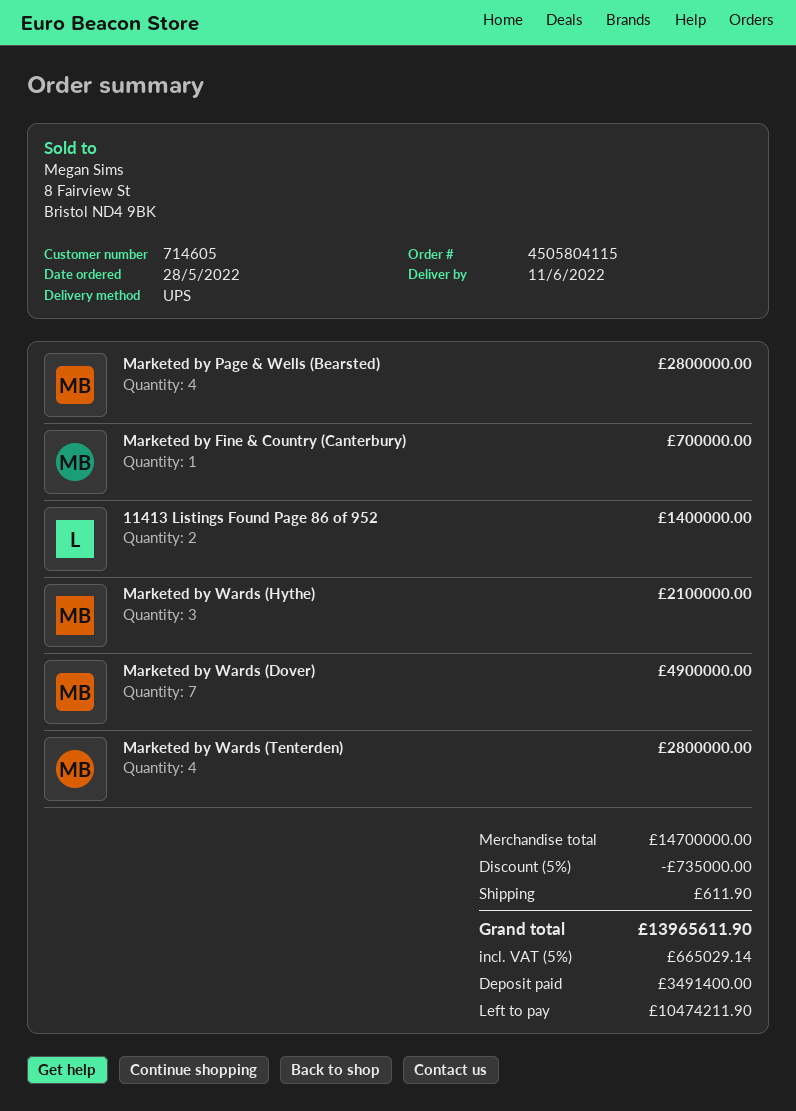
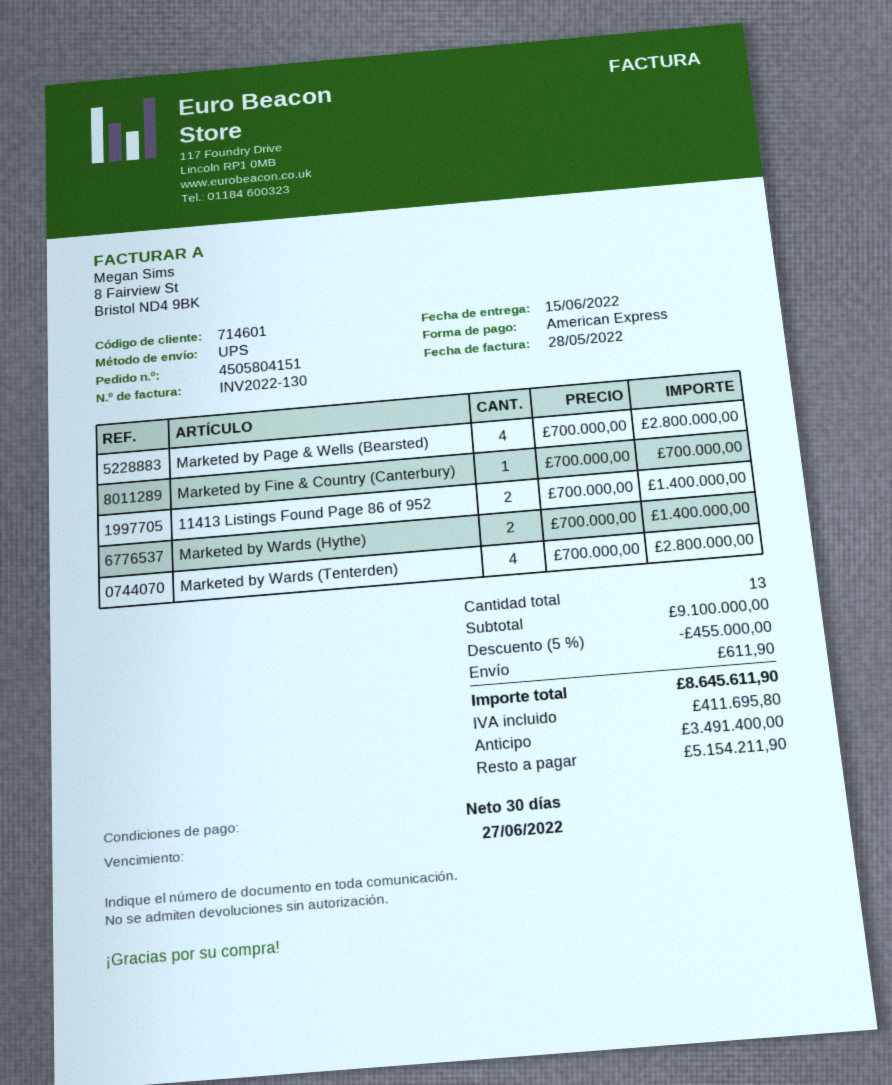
order number: 4505804115 -> 4505804151
delivery date: 2022-06-11 -> 2022-06-15
customer number: 714605 -> 714601
Marketed by Wards (Hythe): 3 for 2100000.00 -> 2 for 1400000.00
Marketed by Wards (Dover): 7 for 4900000.00 -> none
subtotal: 14700000.00 -> 9100000.00
discount: 5% = 735000.00 -> 5% = 455000.00
tax: 665029.14 -> 411695.80
total: 13965611.90 -> 8645611.90
balance: 10474211.90 -> 5154211.90

